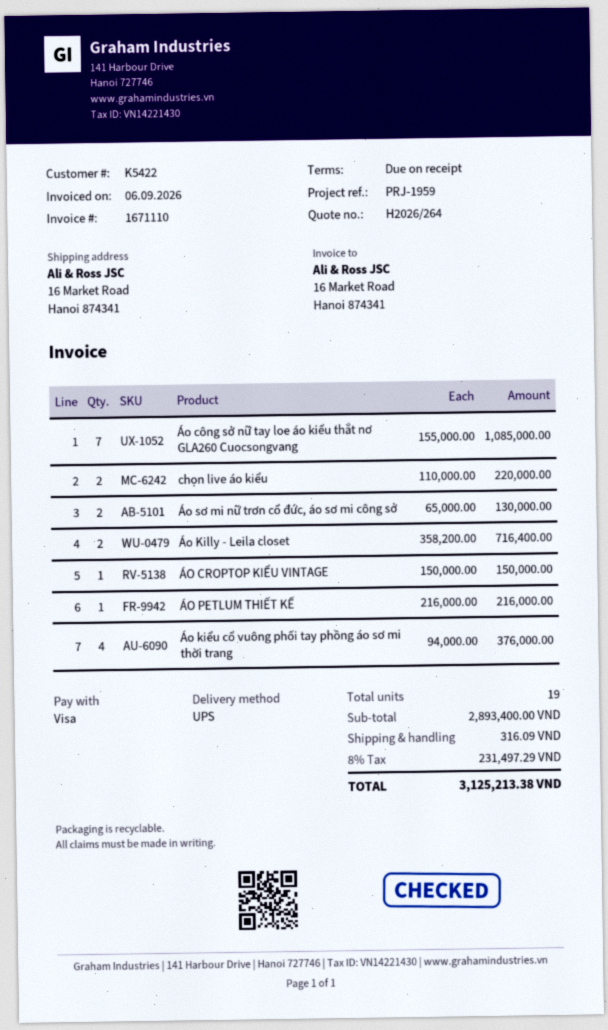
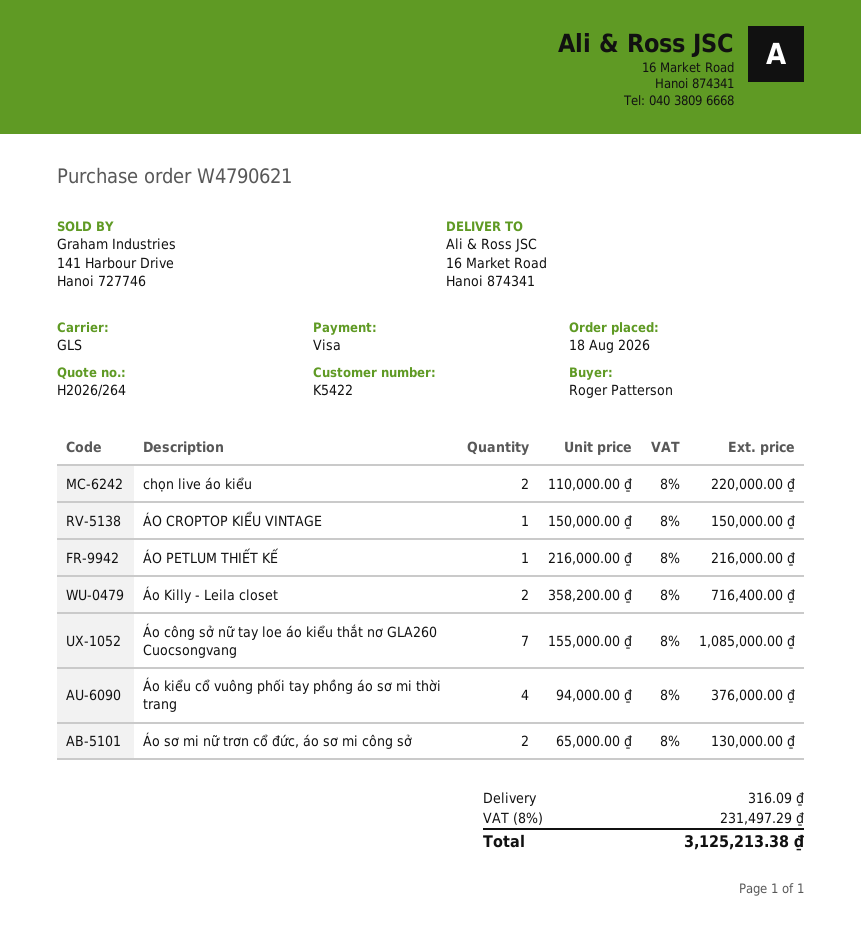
shipping method: UPS -> GLS

